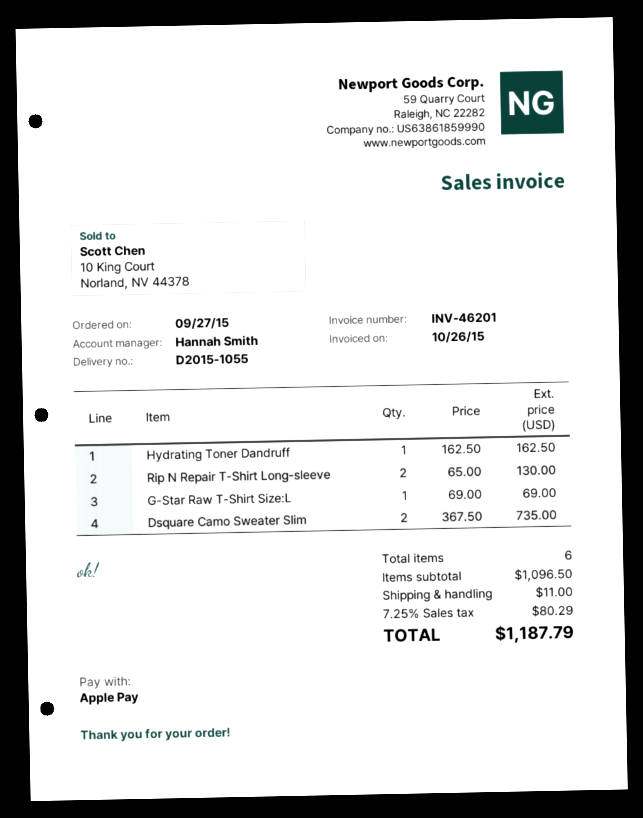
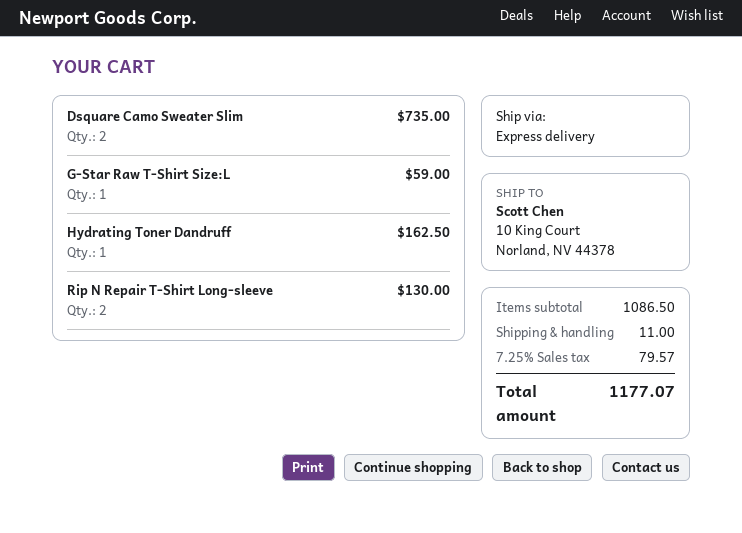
G-Star Raw T-Shirt Size:L: 1 for 69.00 -> 1 for 59.00
subtotal: 1096.50 -> 1086.50
tax: 7.25% = 80.29 -> 7.25% = 79.57
total: 1187.79 -> 1177.07

